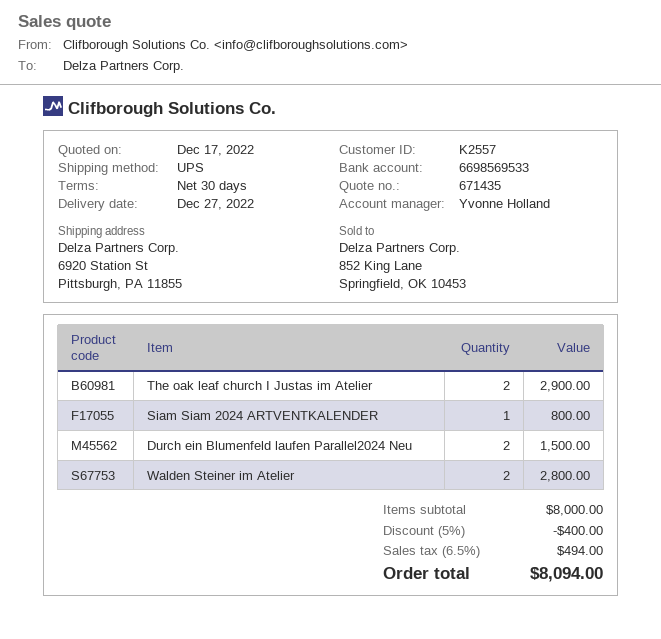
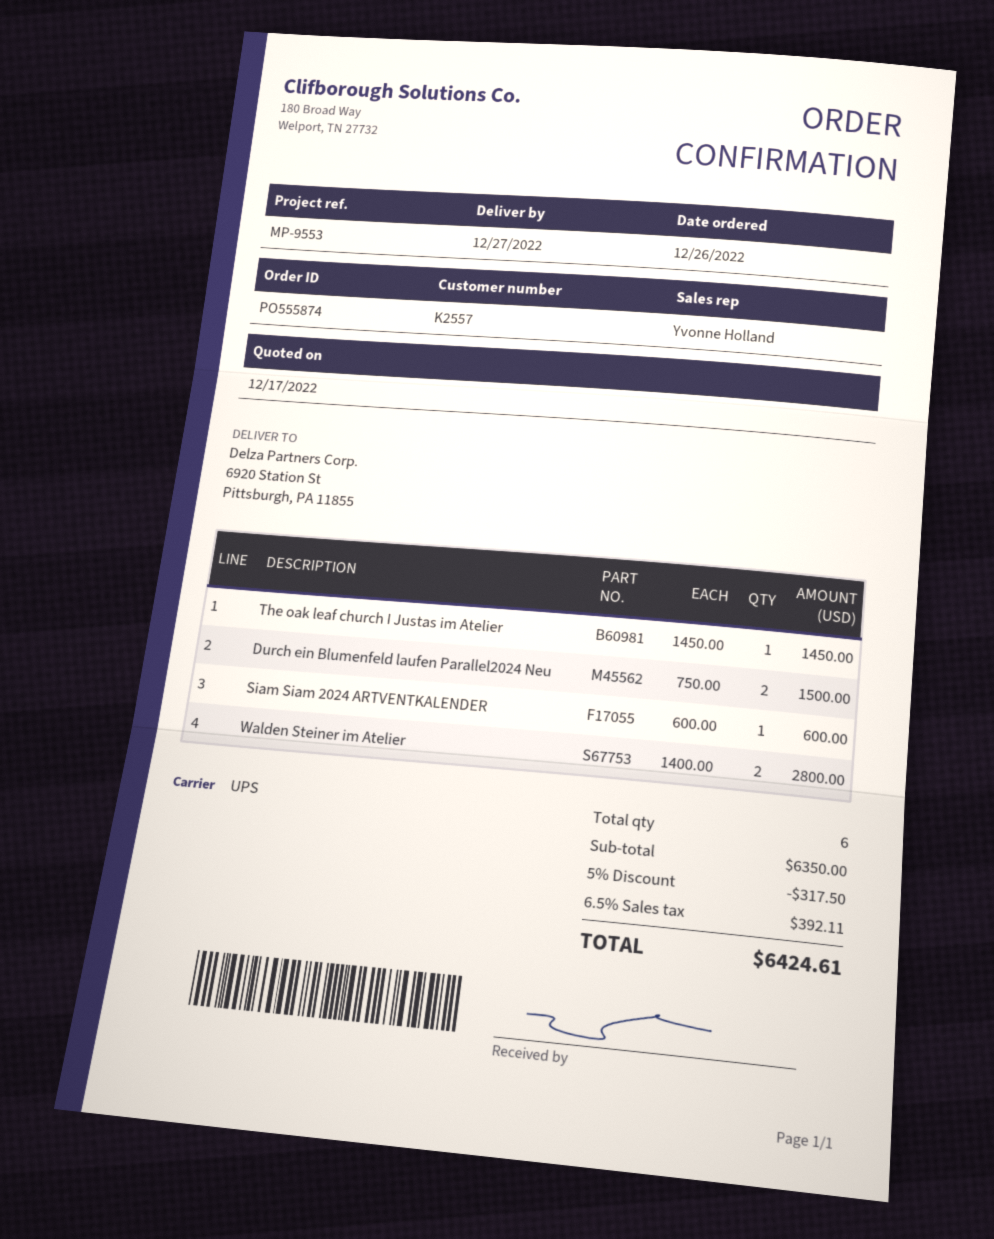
The oak leaf church I Justas im Atelier: 2 for 2900.00 -> 1 for 1450.00
Siam Siam 2024 ARTVENTKALENDER: 1 for 800.00 -> 1 for 600.00
subtotal: 8000.00 -> 6350.00
discount: 5% = 400.00 -> 5% = 317.50
tax: 6.5% = 494.00 -> 6.5% = 392.11
total: 8094.00 -> 6424.61

